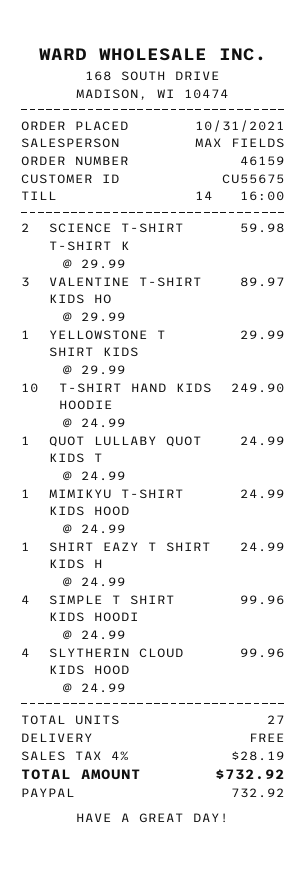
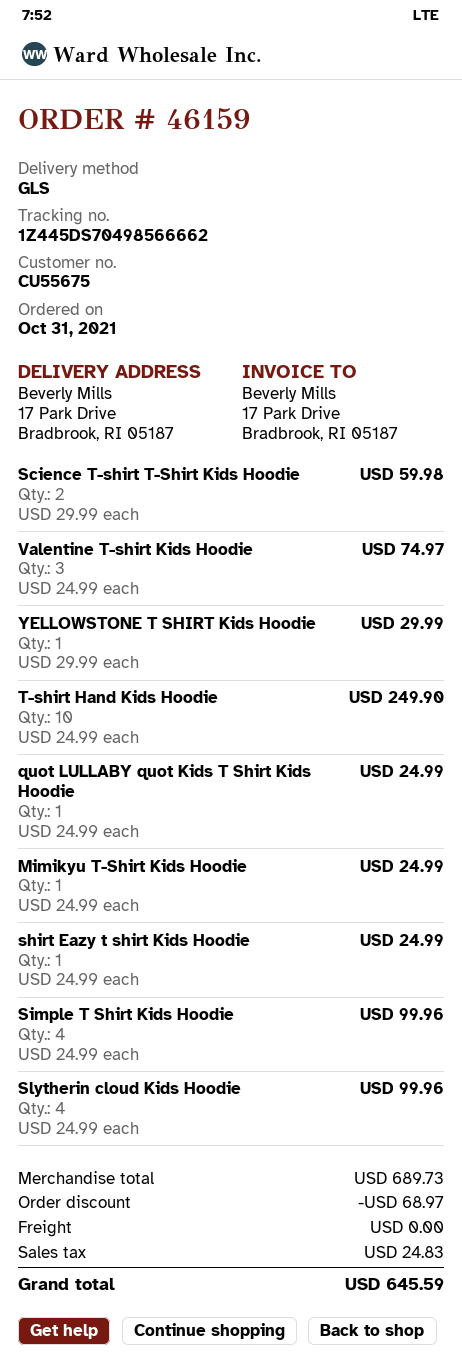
VALENTINE T-SHIRT KIDS HO: 3 x 29.99 = 89.97 -> 3 x 24.99 = 74.97
discount: none -> 68.97
tax: 28.19 -> 24.83
total: 732.92 -> 645.59

